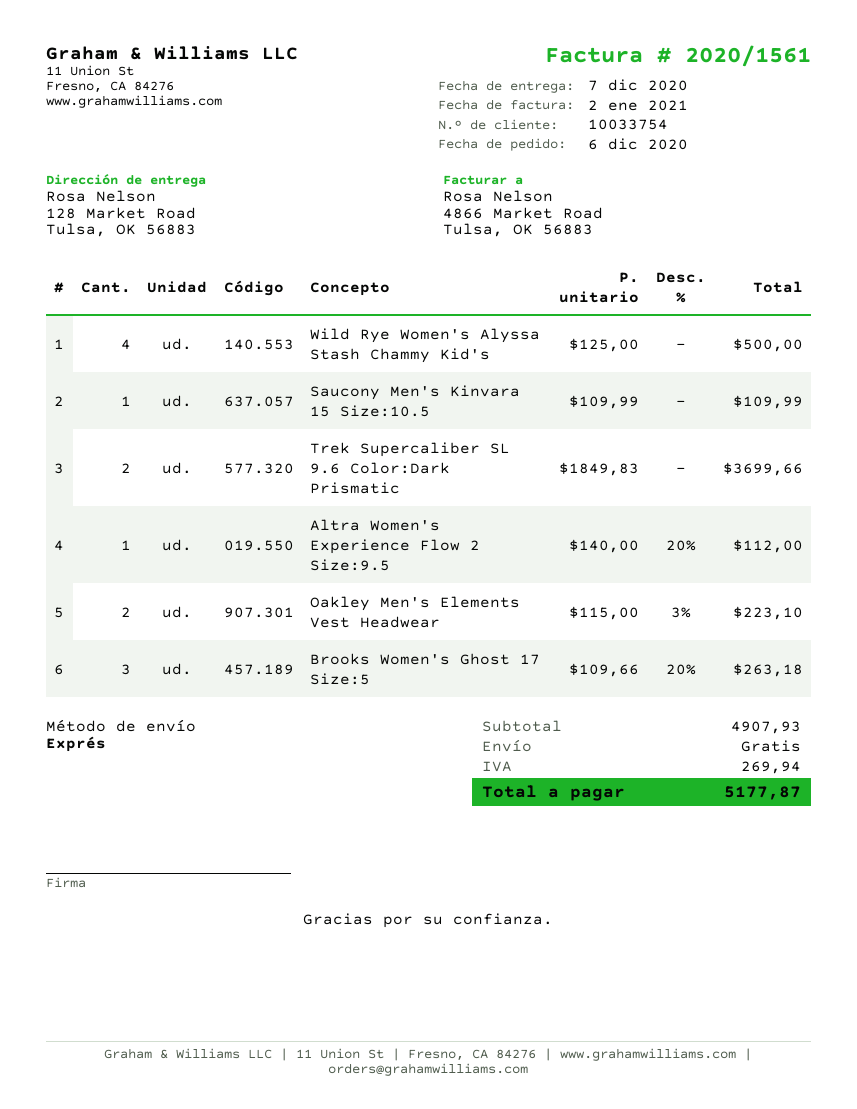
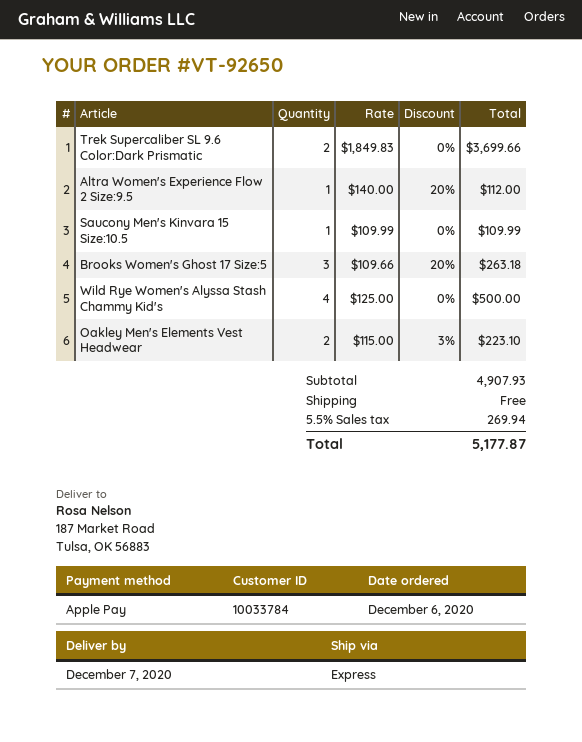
customer number: 10033754 -> 10033784
ship to: 128 Market Road, Tulsa, OK 56883 -> 187 Market Road, Tulsa, OK 56883

